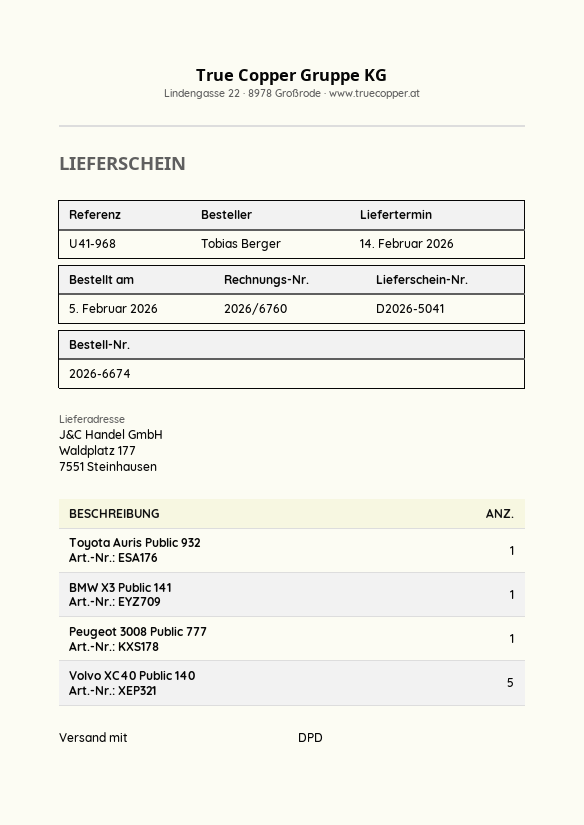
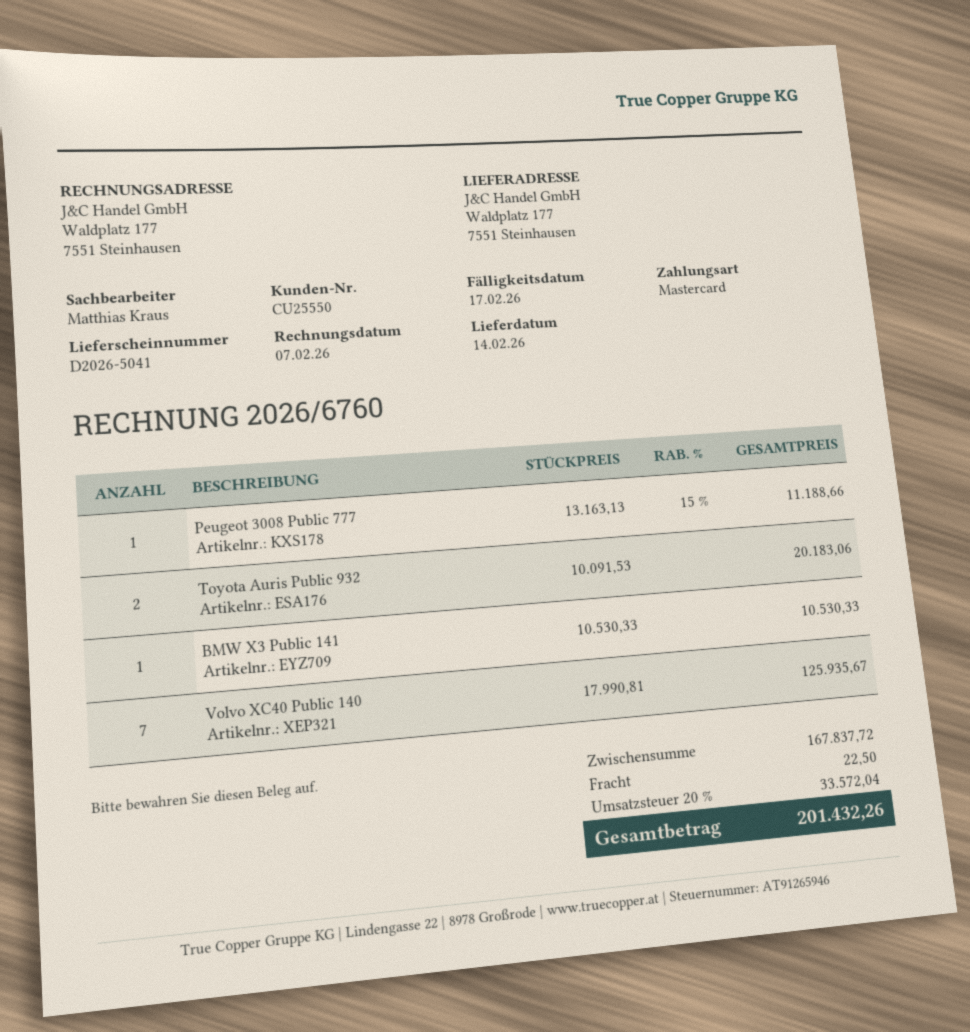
Toyota Auris Public 932: 1 -> 2
Volvo XC40 Public 140: 5 -> 7

